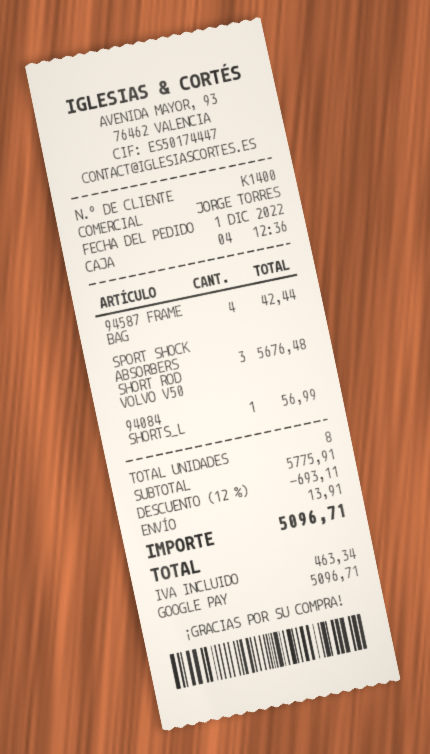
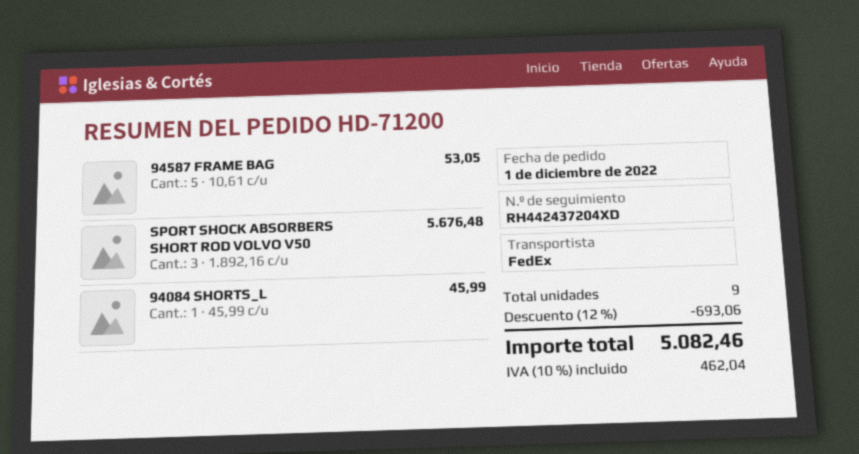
94587 FRAME BAG: 4 for 42.44 -> 5 for 53.05
94084 SHORTS_L: 1 for 56.99 -> 1 for 45.99
total quantity: 8 -> 9
discount: 12% = 693.11 -> 12% = 693.06
shipping: 13.91 -> none
tax: 463.34 -> 462.04
total: 5096.71 -> 5082.46

